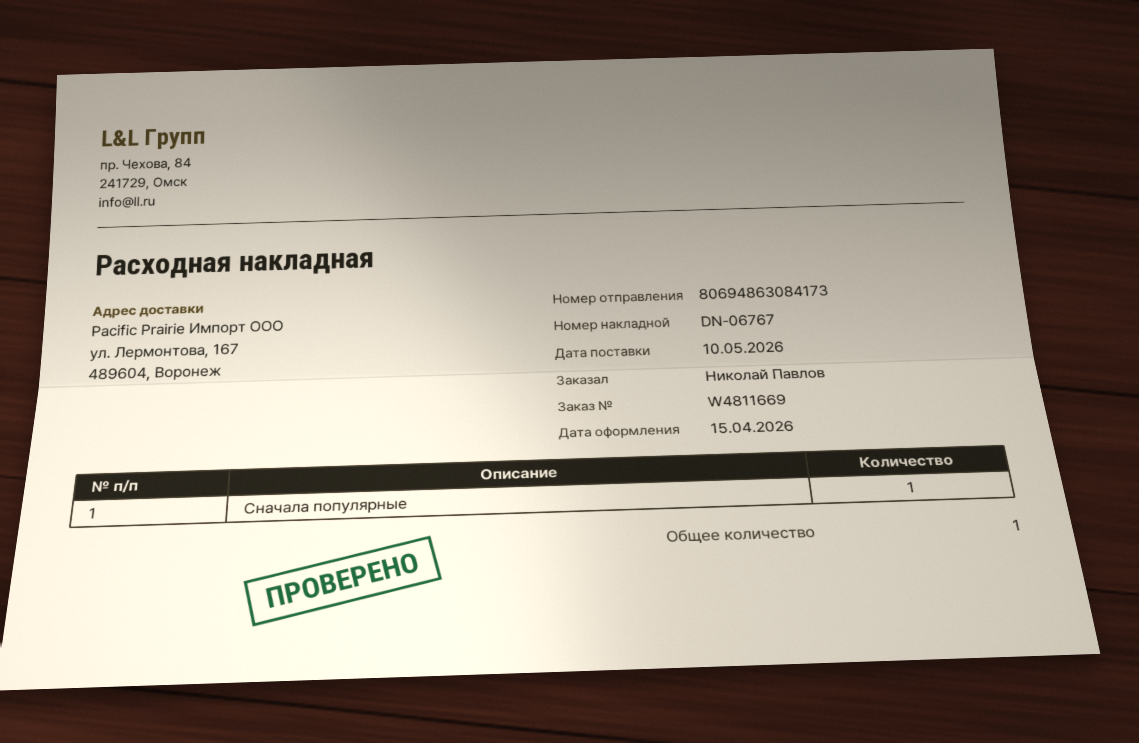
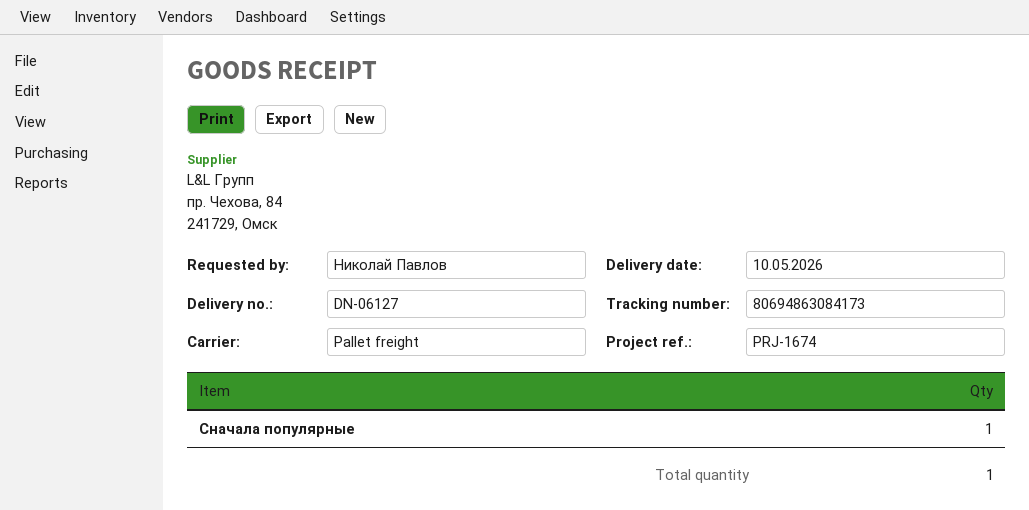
delivery note number: DN-06767 -> DN-06127

